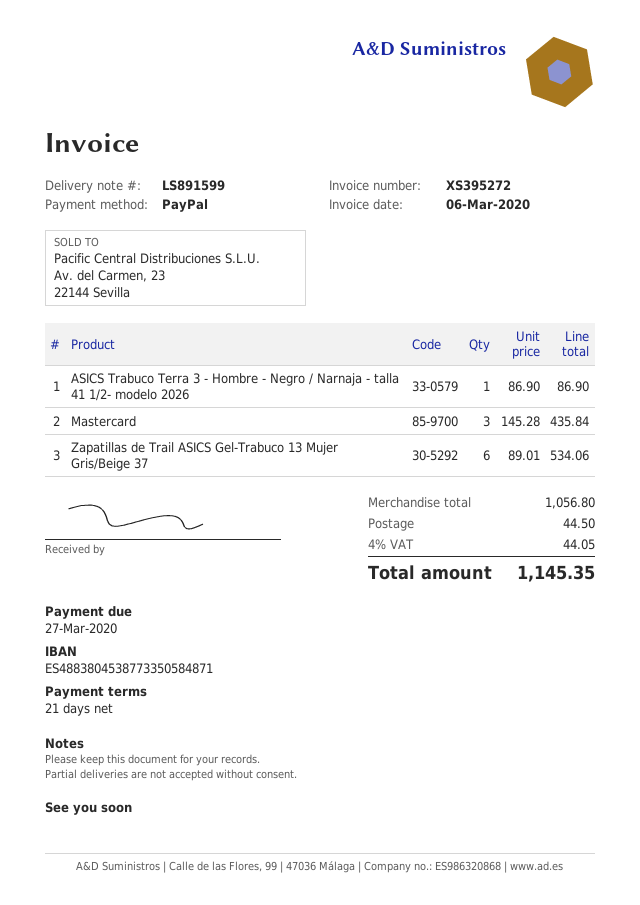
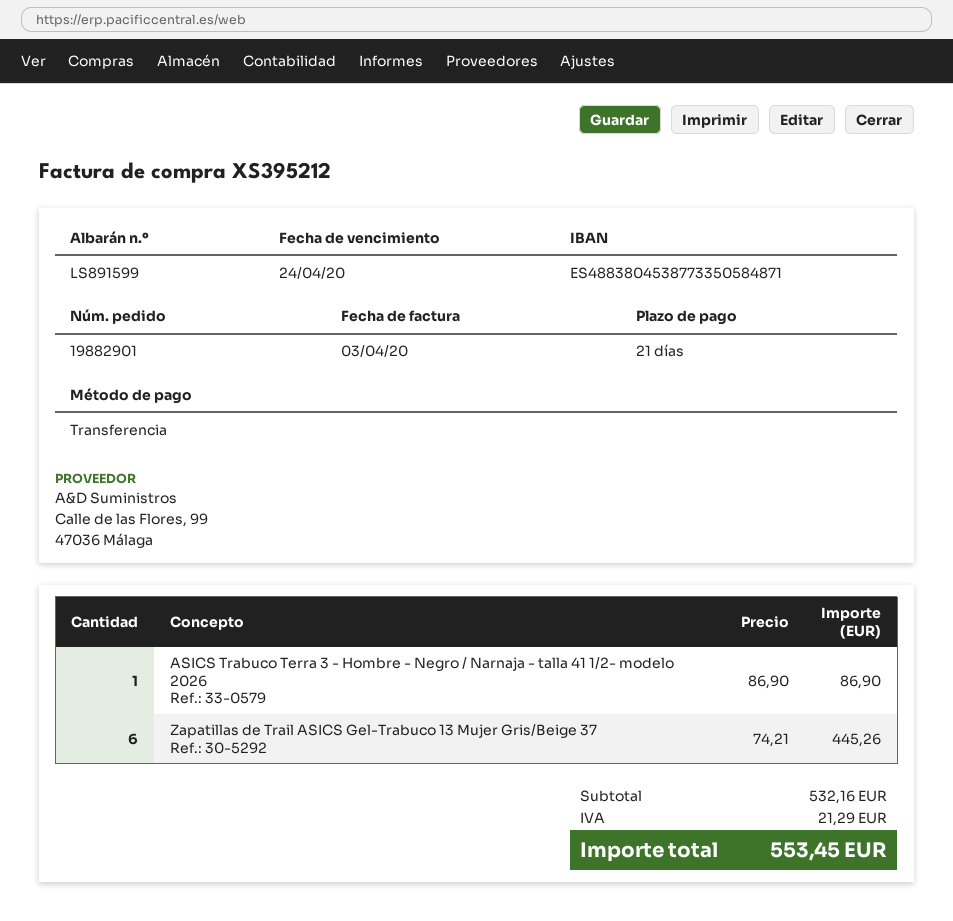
invoice number: XS395272 -> XS395212
invoice date: 2020-03-06 -> 2020-04-03
due date: 2020-03-27 -> 2020-04-24
payment method: PayPal -> bank transfer
Mastercard: 3 x 145.28 = 435.84 -> none
Zapatillas de Trail ASICS Gel-Trabuco 13 Mujer Gris/Beige 37: 6 x 89.01 = 534.06 -> 6 x 74.21 = 445.26
subtotal: 1056.80 -> 532.16
shipping: 44.50 -> none
tax: 44.05 -> 21.29
total: 1145.35 -> 553.45

